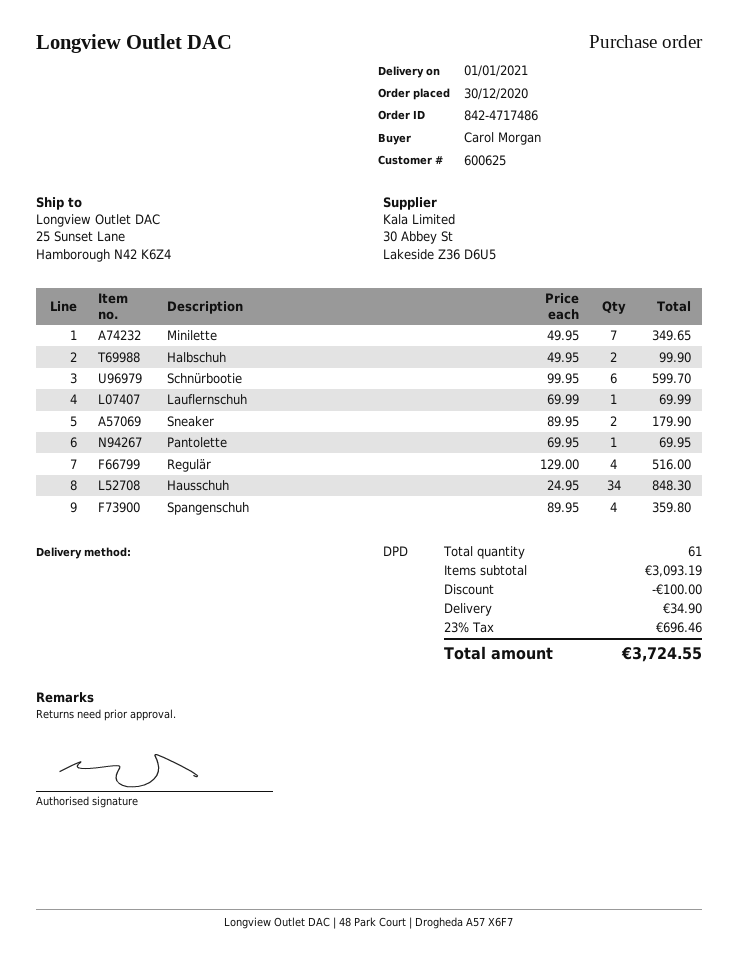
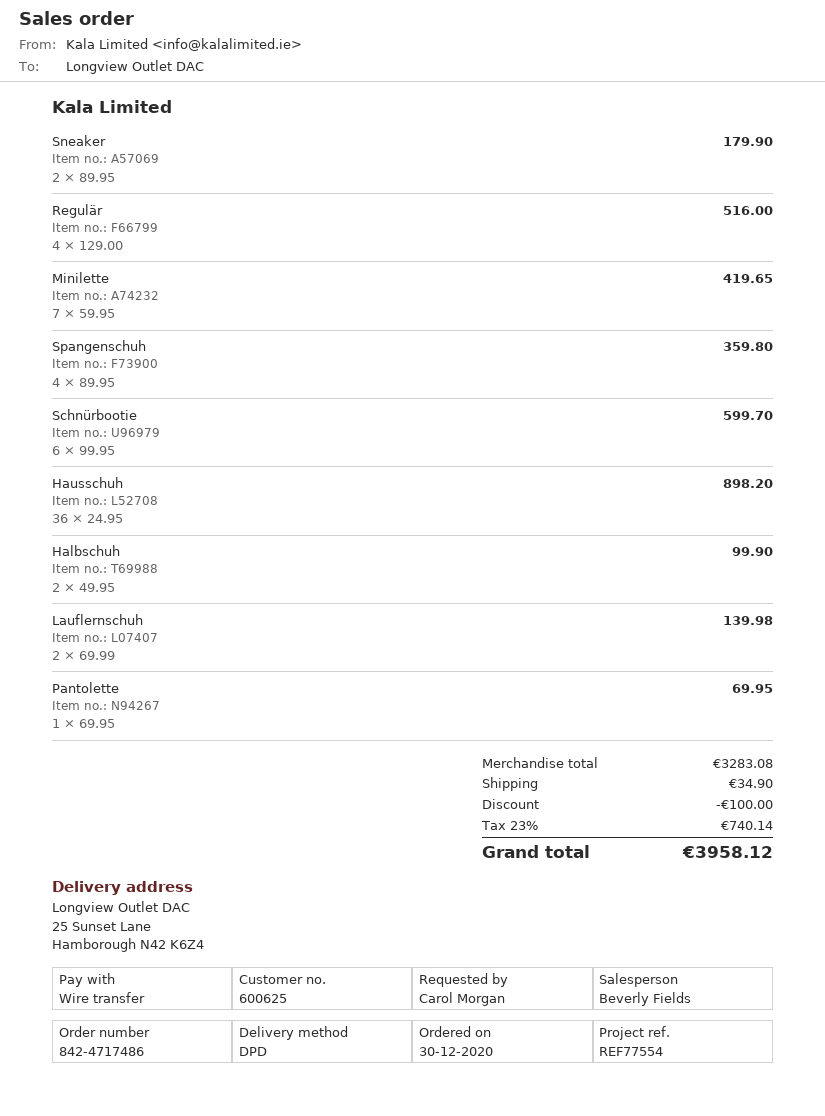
Minilette: 7 x 49.95 = 349.65 -> 7 x 59.95 = 419.65
Lauflernschuh: 1 x 69.99 = 69.99 -> 2 x 69.99 = 139.98
Hausschuh: 34 x 24.95 = 848.30 -> 36 x 24.95 = 898.20
subtotal: 3093.19 -> 3283.08
tax: 23% = 696.46 -> 23% = 740.14
total: 3724.55 -> 3958.12

